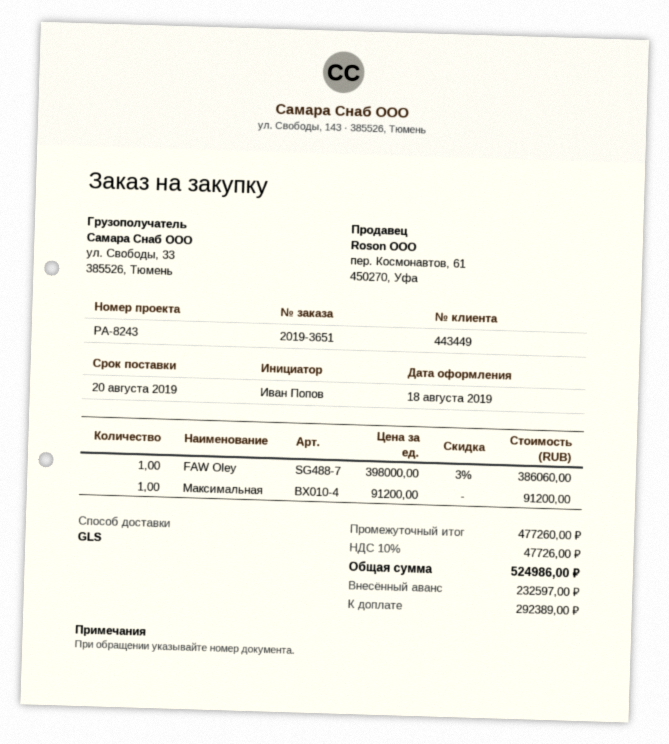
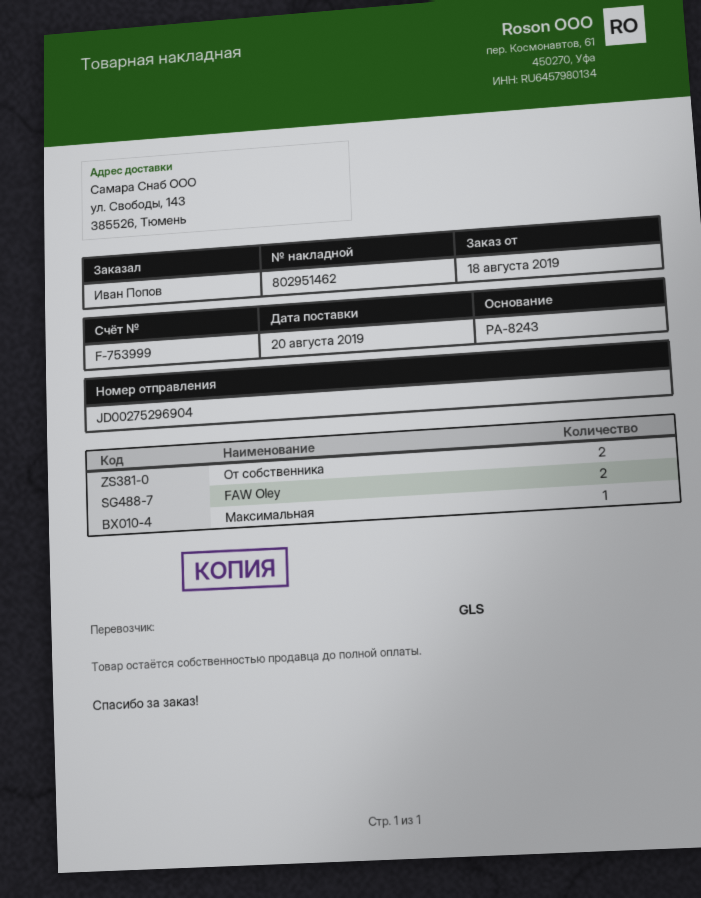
ship to: ул. Свободы, 33, 385526, Тюмень -> ул. Свободы, 143, 385526, Тюмень
FAW Oley: 1 -> 2
От собственника: none -> 2

